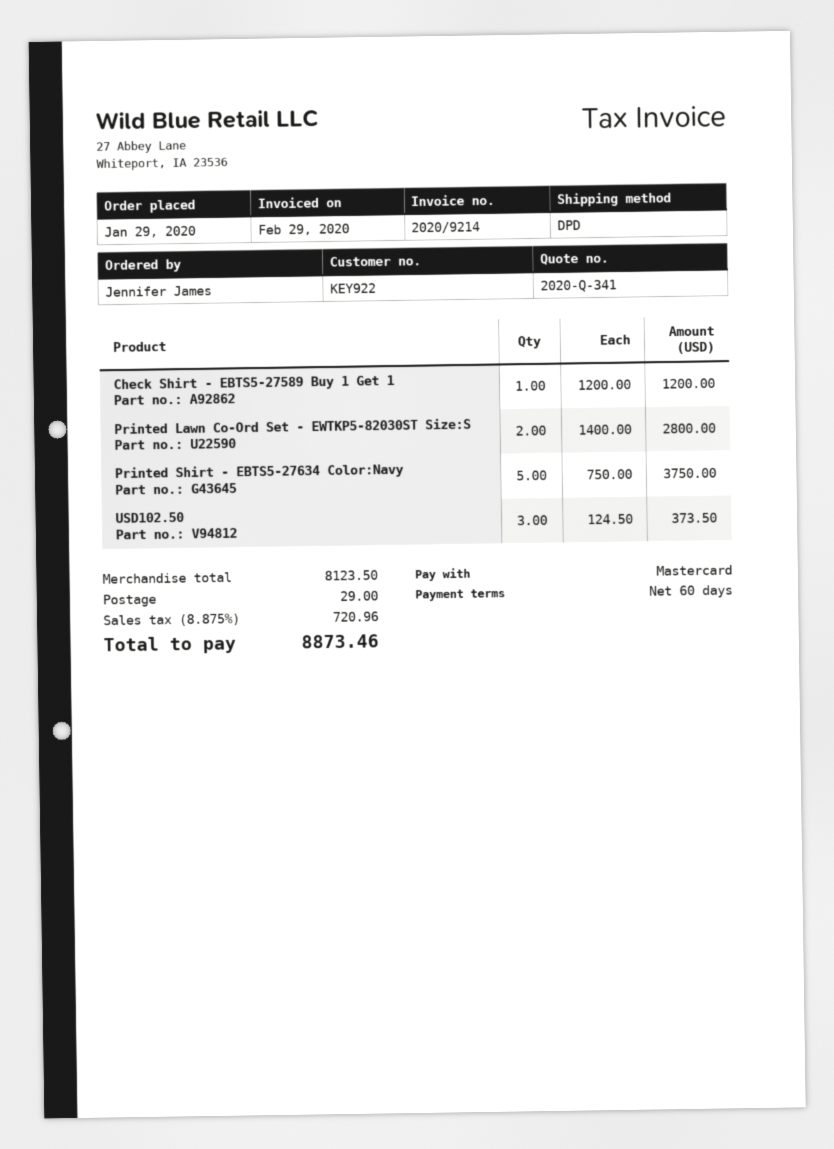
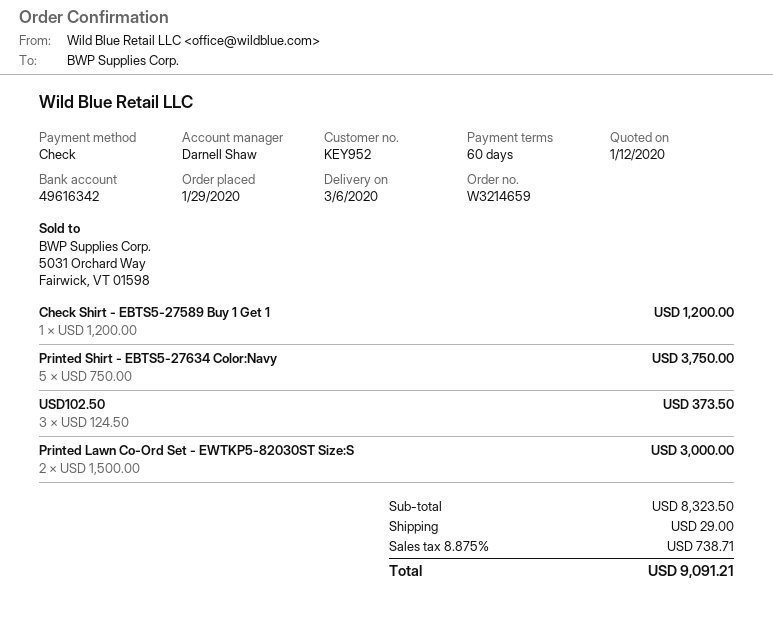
customer number: KEY922 -> KEY952
payment method: Mastercard -> cheque
Printed Lawn Co-Ord Set - EWTKP5-82030ST Size:S: 2 x 1400.00 = 2800.00 -> 2 x 1500.00 = 3000.00
subtotal: 8123.50 -> 8323.50
tax: 8.875% = 720.96 -> 8.875% = 738.71
total: 8873.46 -> 9091.21

